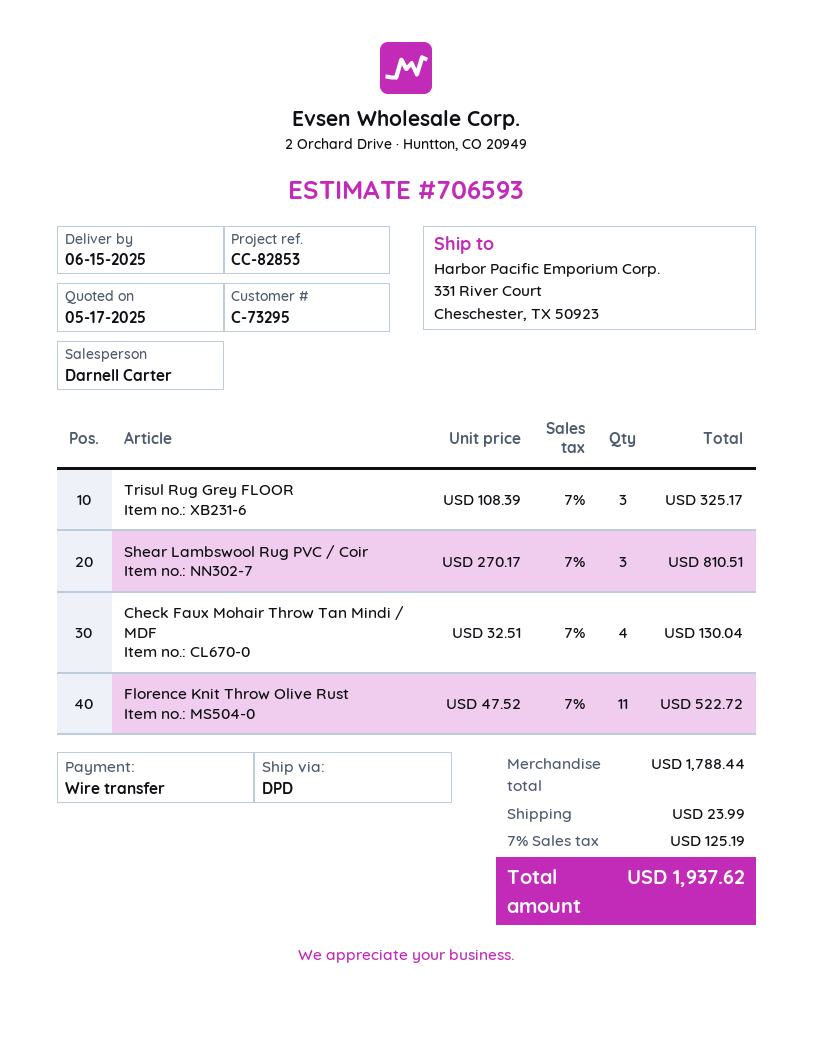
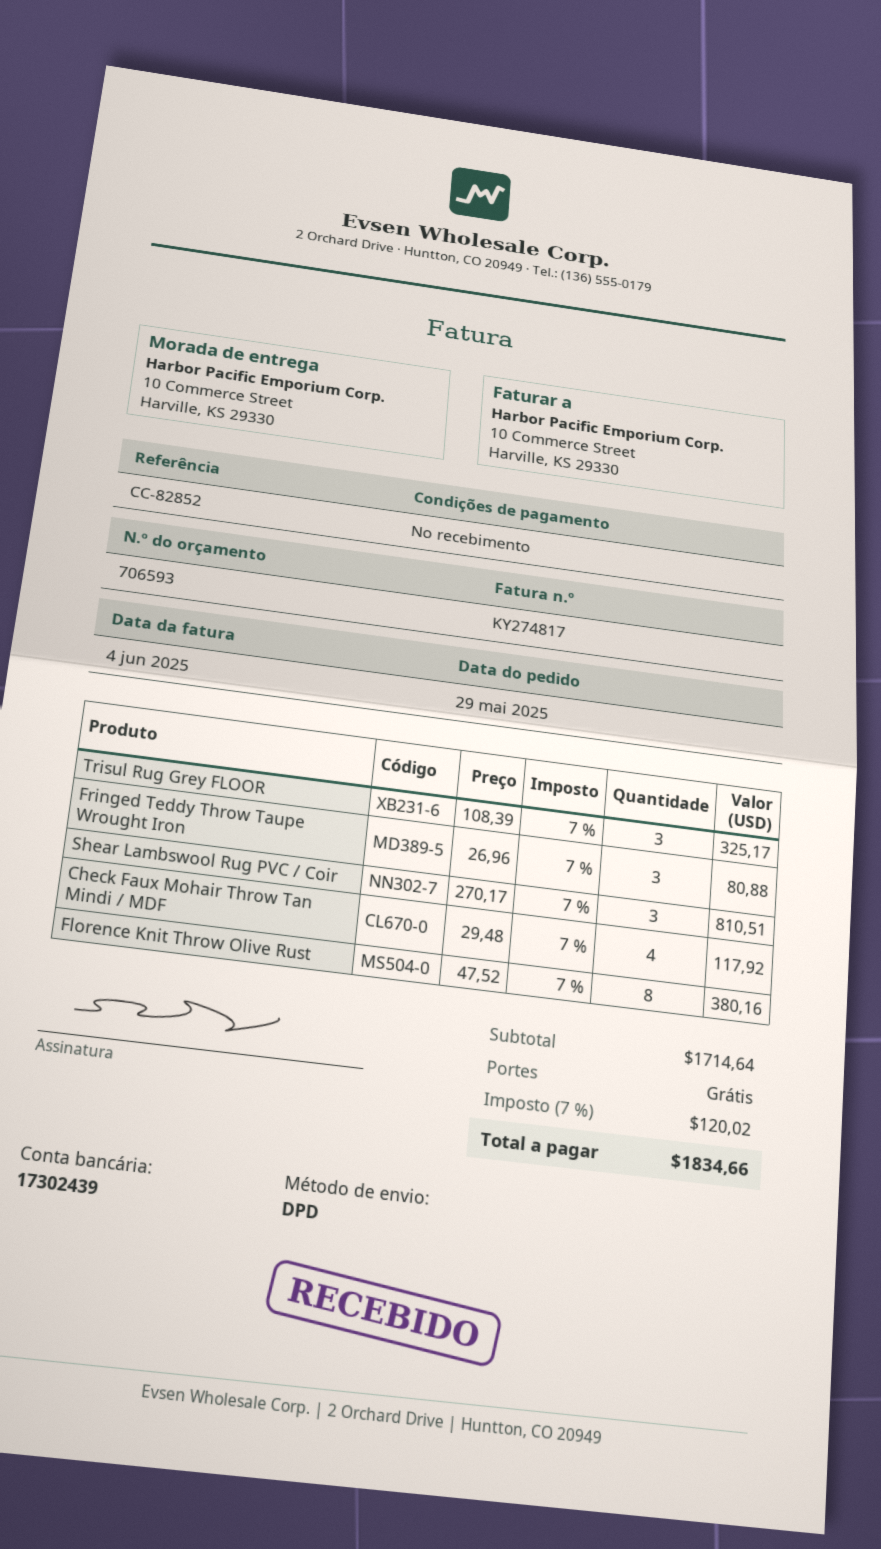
reference: CC-82853 -> CC-82852
ship to: 331 River Court, Cheschester, TX 50923 -> 10 Commerce Street, Harville, KS 29330
Check Faux Mohair Throw Tan Mindi / MDF: 4 x 32.51 = 130.04 -> 4 x 29.48 = 117.92
Florence Knit Throw Olive Rust: 11 x 47.52 = 522.72 -> 8 x 47.52 = 380.16
Fringed Teddy Throw Taupe Wrought Iron: none -> 3 x 26.96 = 80.88
subtotal: 1788.44 -> 1714.64
shipping: 23.99 -> 0.00
tax: 7% = 125.19 -> 7% = 120.02
total: 1937.62 -> 1834.66

